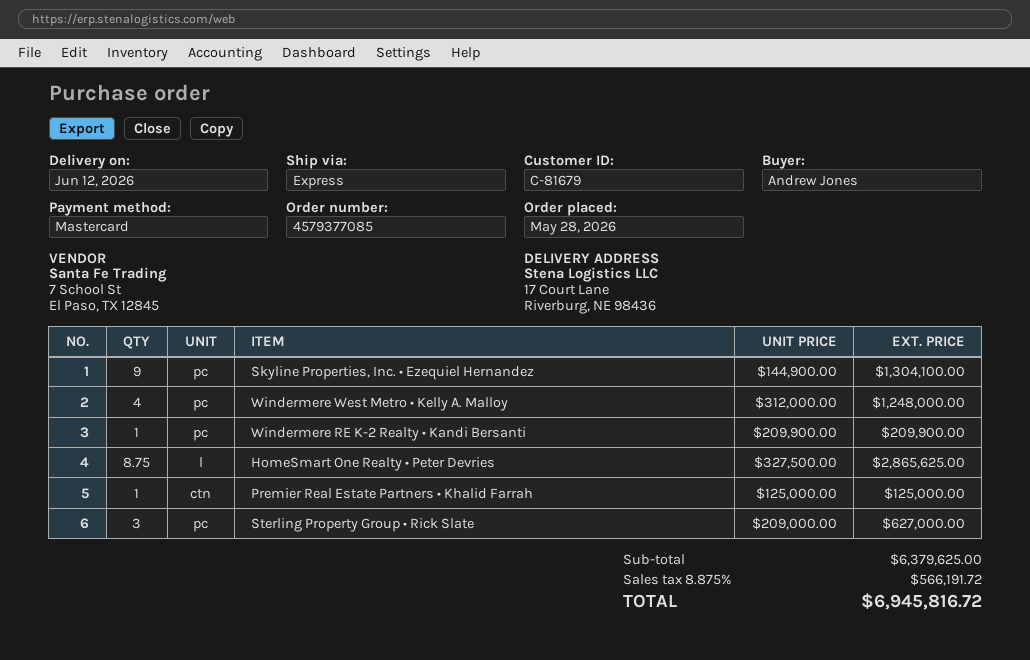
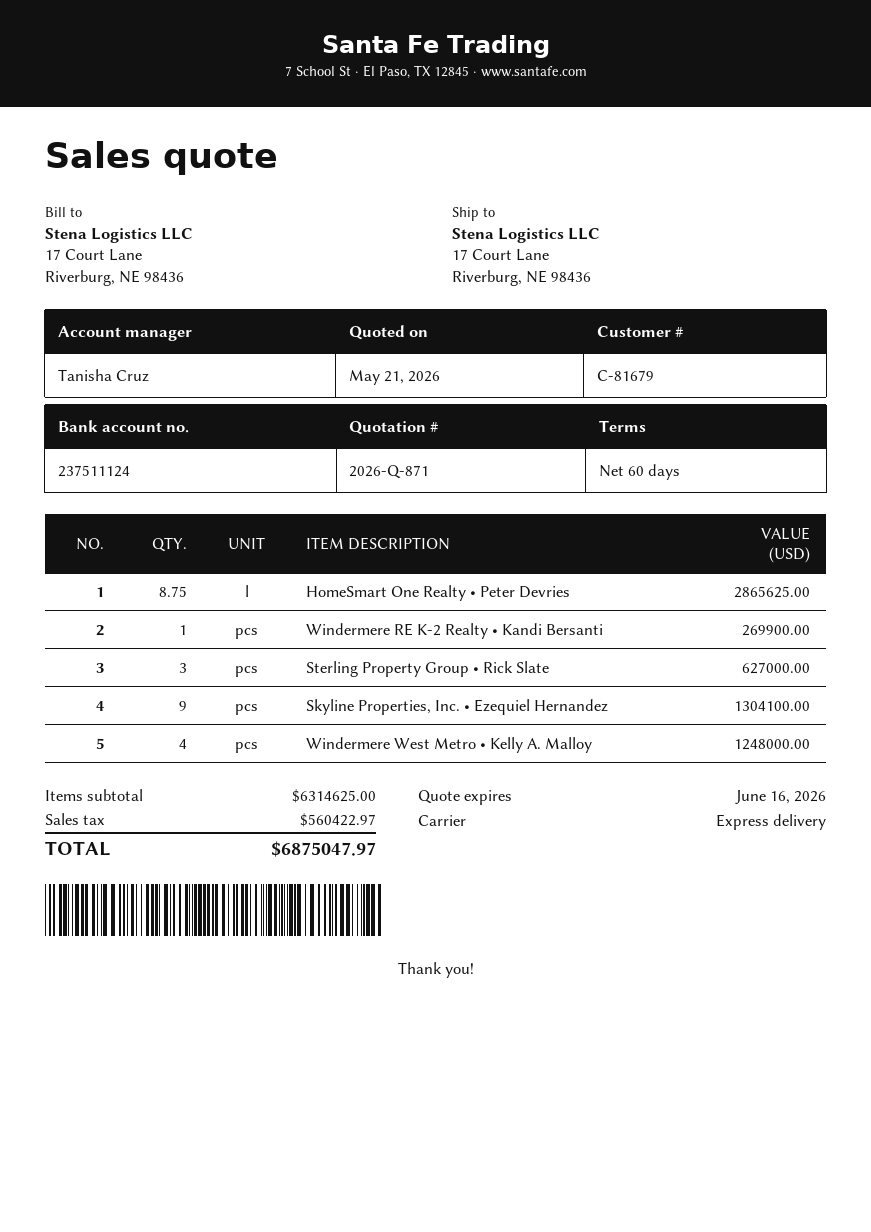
Windermere RE K-2 Realty • Kandi Bersanti: 1 for 209900.00 -> 1 for 269900.00
Premier Real Estate Partners • Khalid Farrah: 1 for 125000.00 -> none
subtotal: 6379625.00 -> 6314625.00
tax: 566191.72 -> 560422.97
total: 6945816.72 -> 6875047.97

